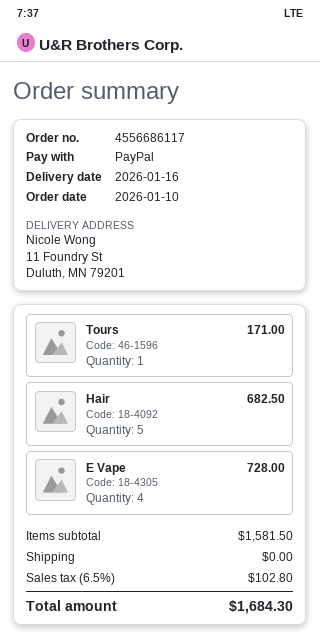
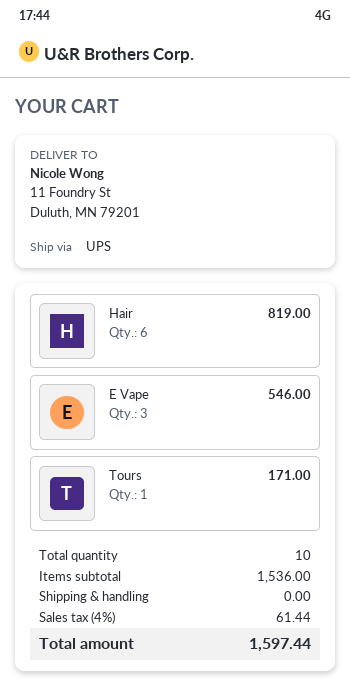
Hair: 5 for 682.50 -> 6 for 819.00
E Vape: 4 for 728.00 -> 3 for 546.00
subtotal: 1581.50 -> 1536.00
tax: 6.5% = 102.80 -> 4% = 61.44
total: 1684.30 -> 1597.44

